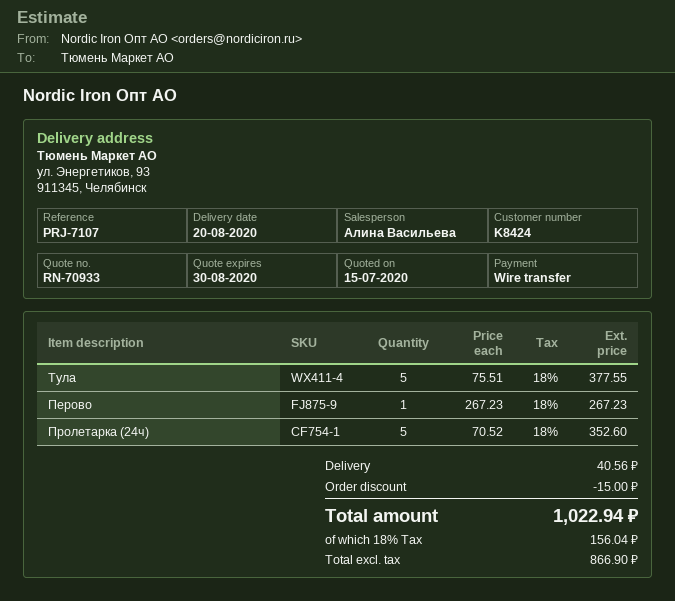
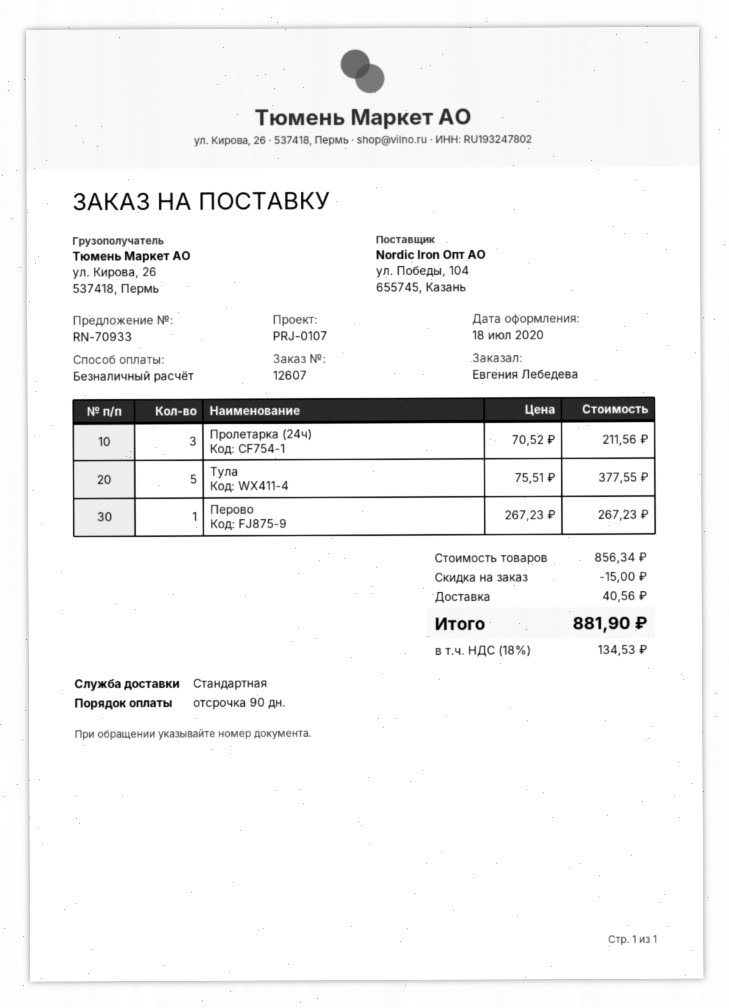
reference: PRJ-7107 -> PRJ-0107
ship to: ул. Энергетиков, 93, 911345, Челябинск -> ул. Кирова, 26, 537418, Пермь
Пролетарка (24ч): 5 x 70.52 = 352.60 -> 3 x 70.52 = 211.56
tax: 18% = 156.04 -> 18% = 134.53
total: 1022.94 -> 881.90

